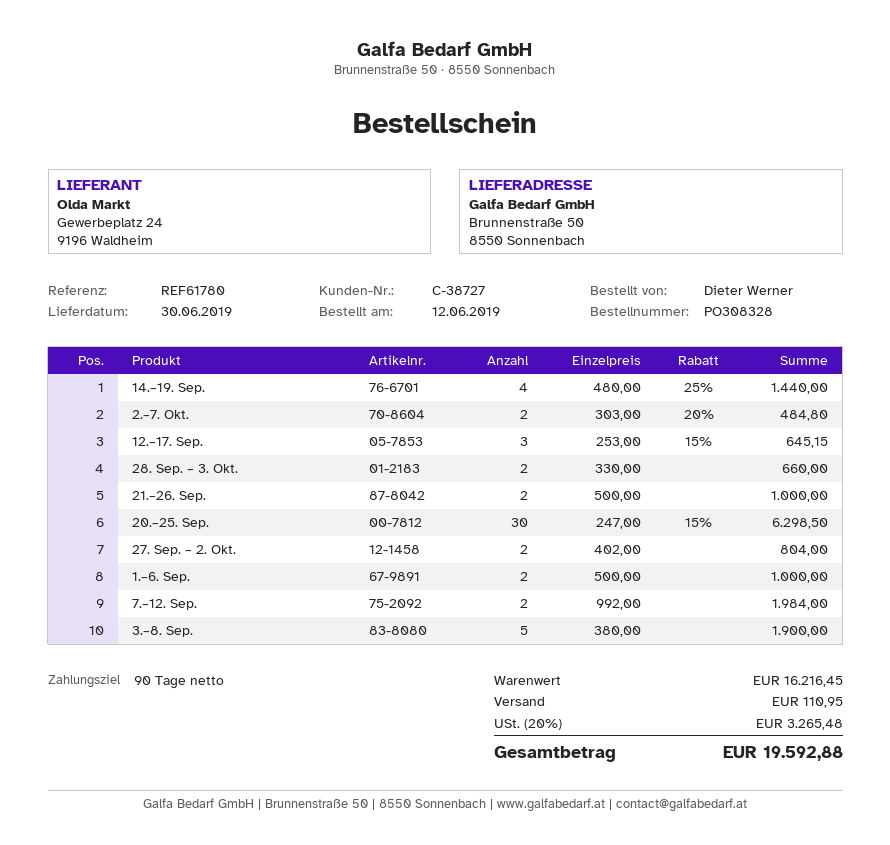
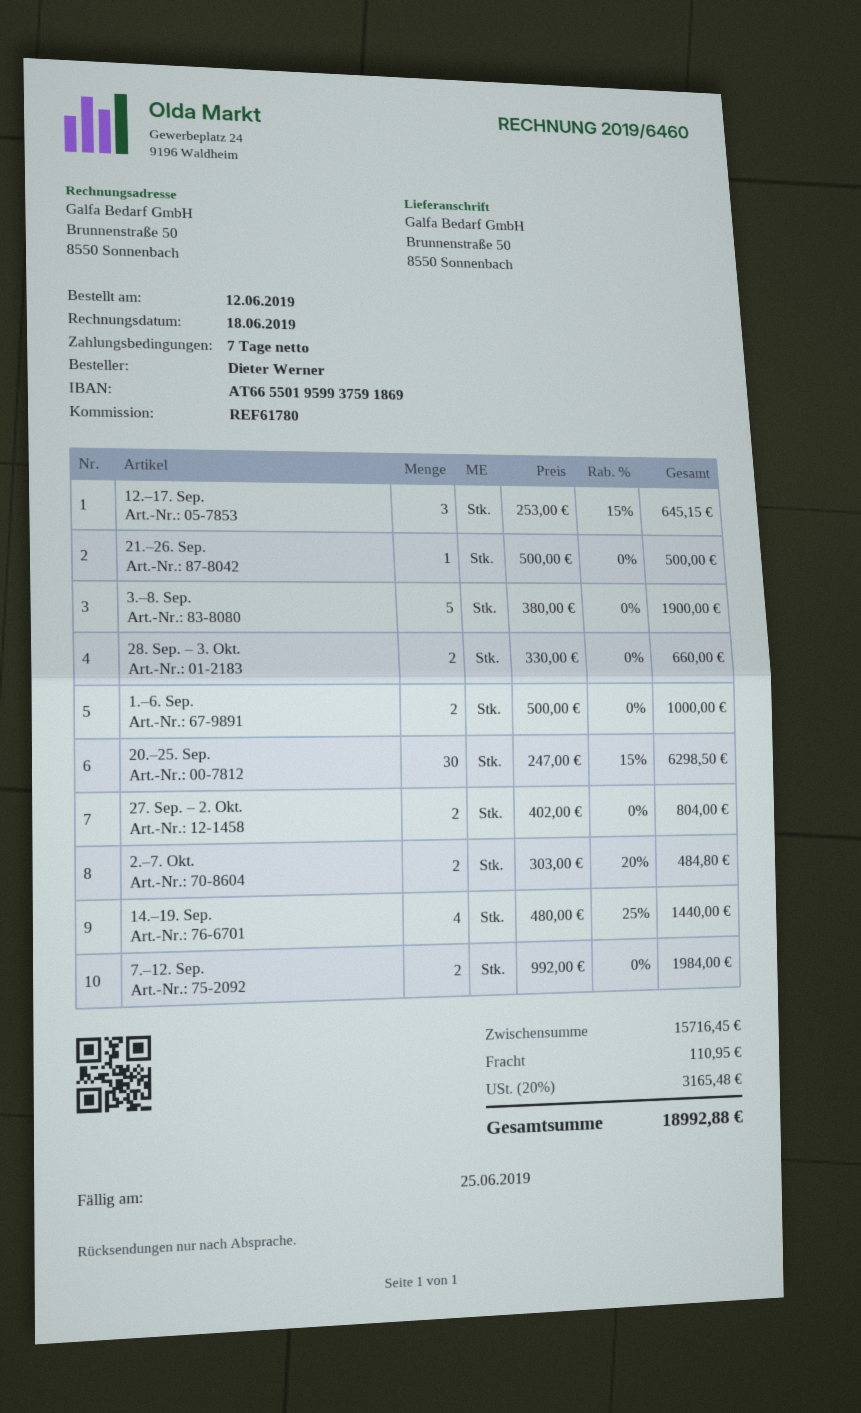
payment terms: 90 days -> 7 days
21.–26. Sep.: 2 x 500.00 = 1000.00 -> 1 x 500.00 = 500.00
subtotal: 16216.45 -> 15716.45
tax: 20% = 3265.48 -> 20% = 3165.48
total: 19592.88 -> 18992.88

